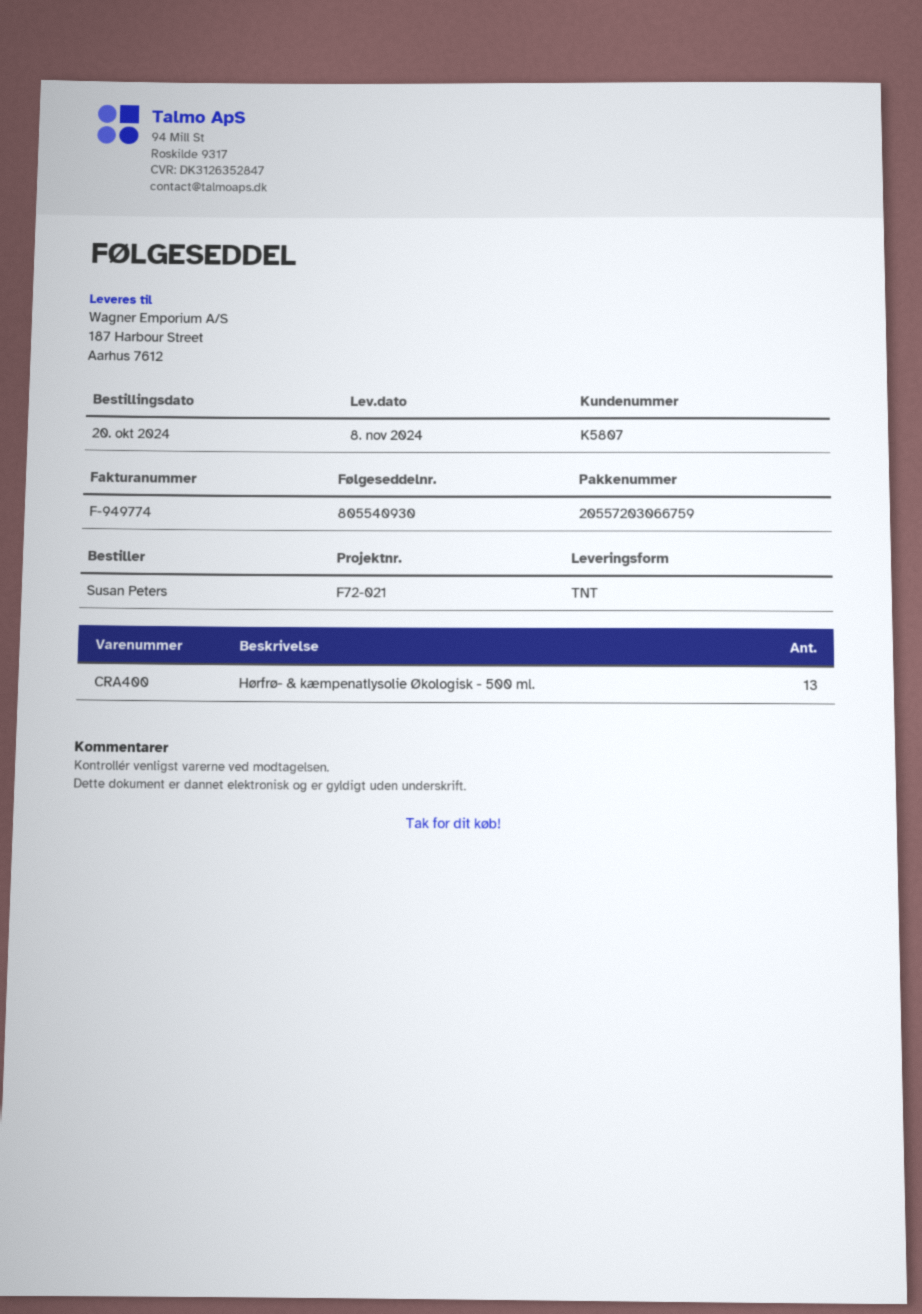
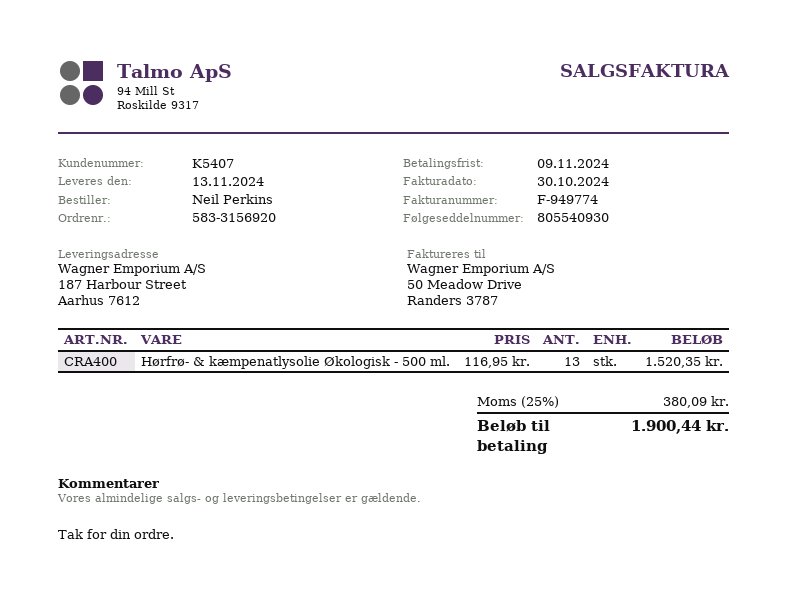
delivery date: 2024-11-08 -> 2024-11-13
customer number: K5807 -> K5407
ordered by: Susan Peters -> Neil Perkins

